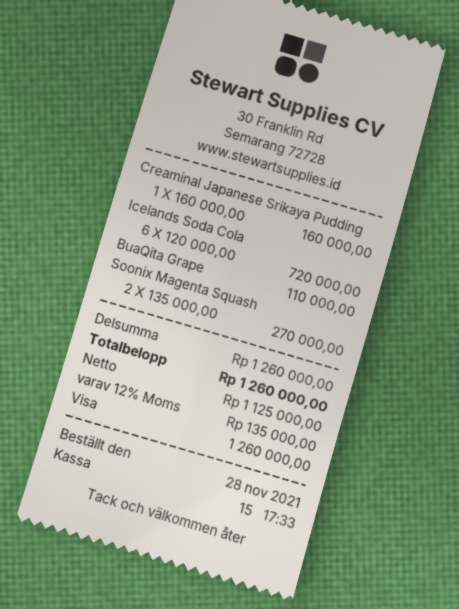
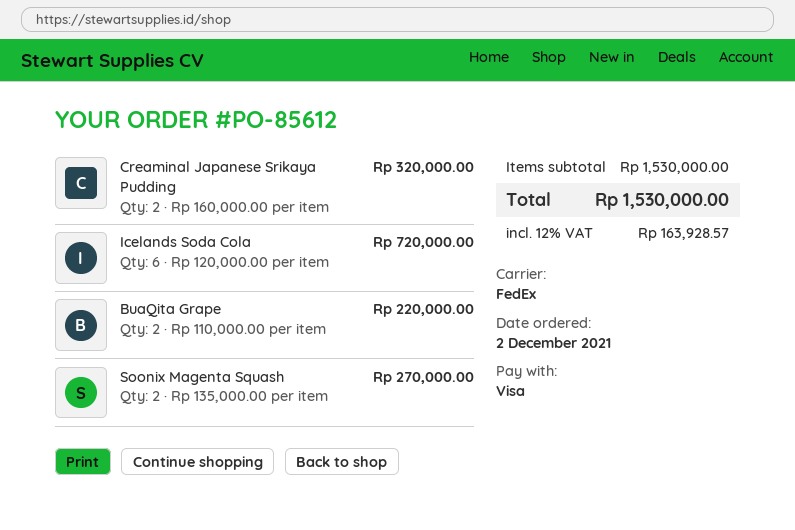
order date: 2021-11-28 -> 2021-12-02
Creaminal Japanese Srikaya Pudding: 1 x 160000.00 = 160000.00 -> 2 x 160000.00 = 320000.00
BuaQita Grape: 1 x 110000.00 = 110000.00 -> 2 x 110000.00 = 220000.00
subtotal: 1260000.00 -> 1530000.00
tax: 12% = 135000.00 -> 12% = 163928.57
total: 1260000.00 -> 1530000.00

